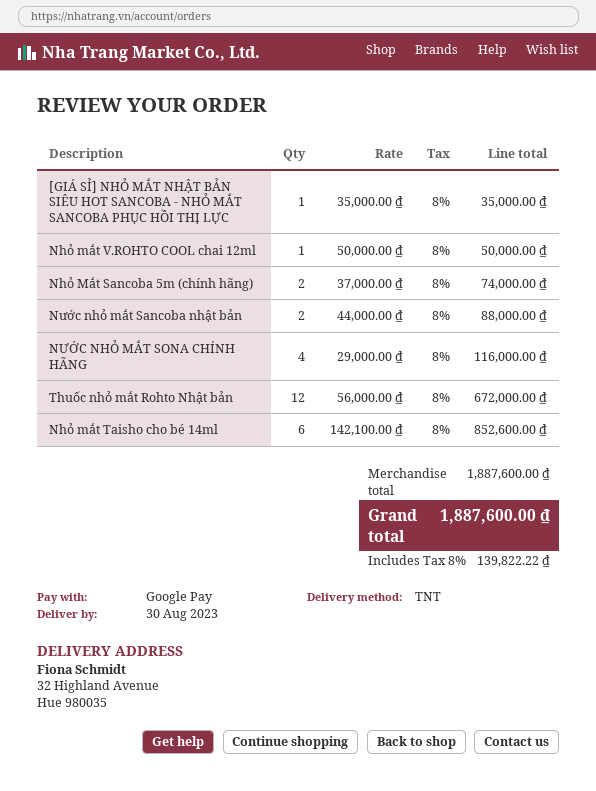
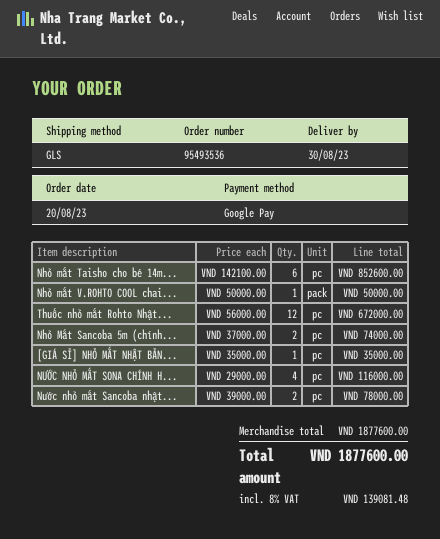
shipping method: TNT -> GLS
Nước nhỏ mắt Sancoba nhật bản: 2 x 44000.00 = 88000.00 -> 2 x 39000.00 = 78000.00
subtotal: 1887600.00 -> 1877600.00
tax: 8% = 139822.22 -> 8% = 139081.48
total: 1887600.00 -> 1877600.00

